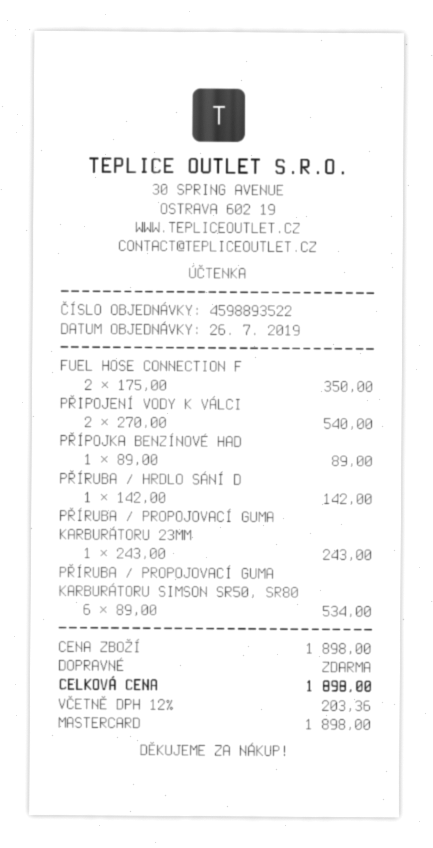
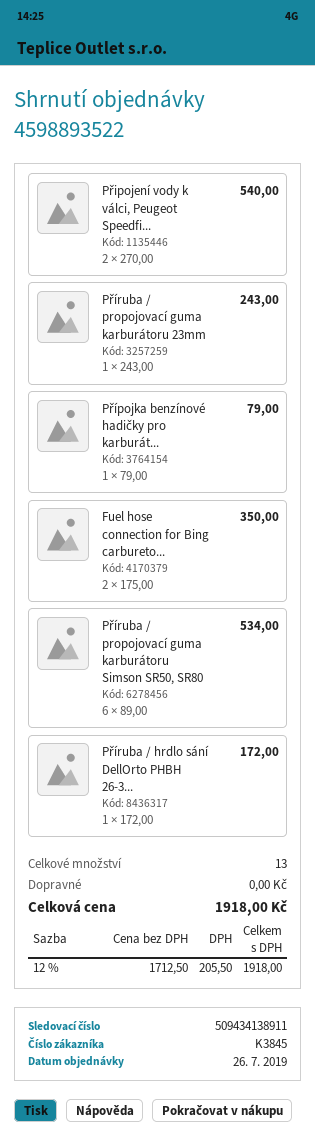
PŘÍPOJKA BENZÍNOVÉ HAD: 1 x 89.00 = 89.00 -> 1 x 79.00 = 79.00
PŘÍRUBA / HRDLO SÁNÍ D: 1 x 142.00 = 142.00 -> 1 x 172.00 = 172.00
tax: 12% = 203.36 -> 12% = 205.50
total: 1898.00 -> 1918.00

